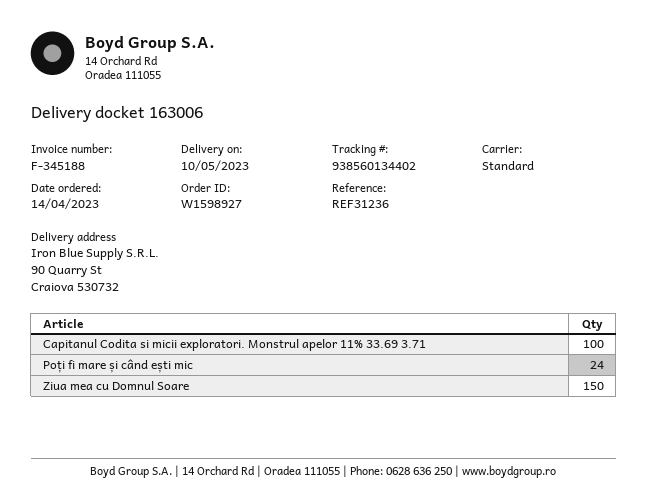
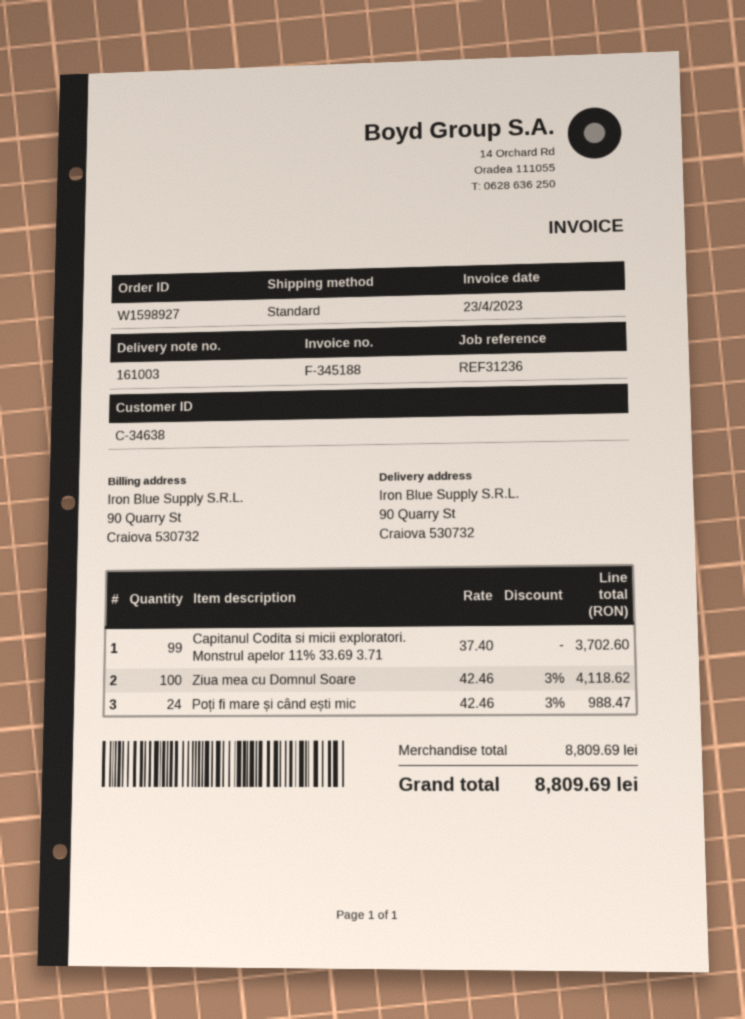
delivery note number: 163006 -> 161003
Capitanul Codita si micii exploratori. Monstrul apelor 11% 33.69 3.71: 100 -> 99
Ziua mea cu Domnul Soare: 150 -> 100

